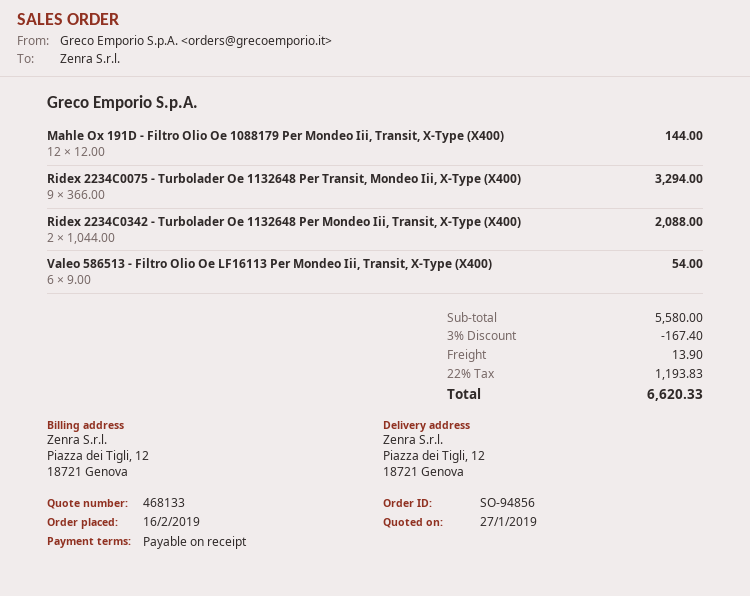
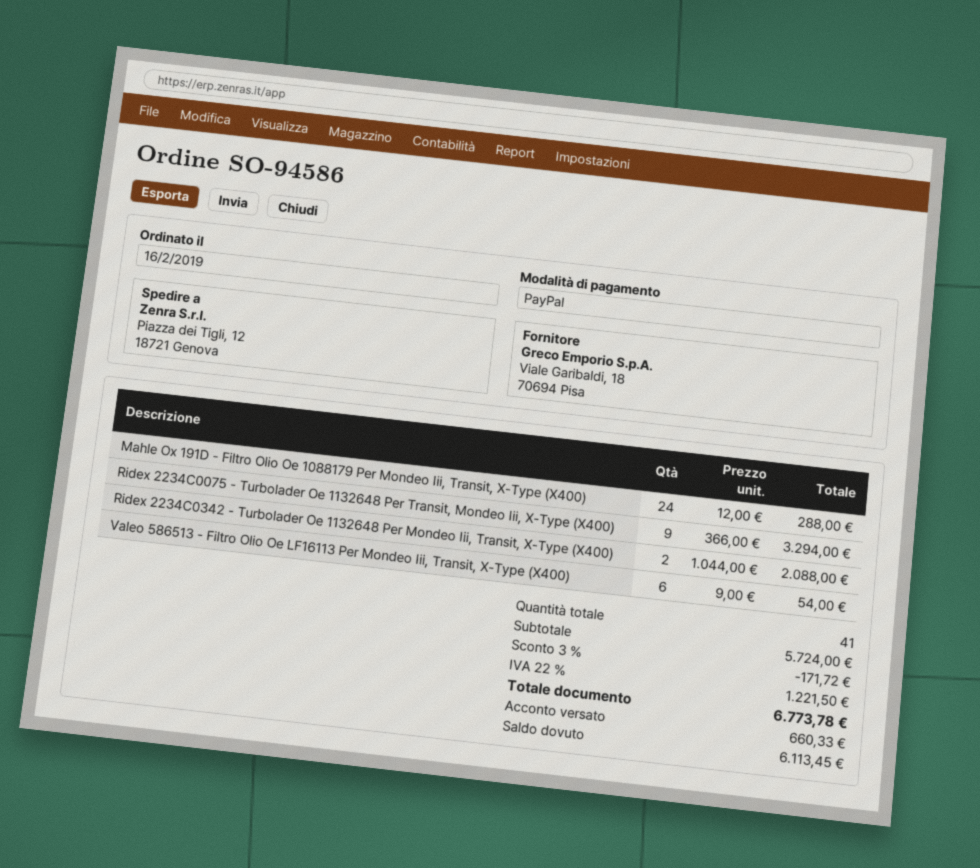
order number: SO-94856 -> SO-94586
Mahle Ox 191D - Filtro Olio Oe 1088179 Per Mondeo Iii, Transit, X-Type (X400): 12 x 12.00 = 144.00 -> 24 x 12.00 = 288.00
subtotal: 5580.00 -> 5724.00
discount: 3% = 167.40 -> 3% = 171.72
shipping: 13.90 -> none
tax: 22% = 1193.83 -> 22% = 1221.50
total: 6620.33 -> 6773.78

